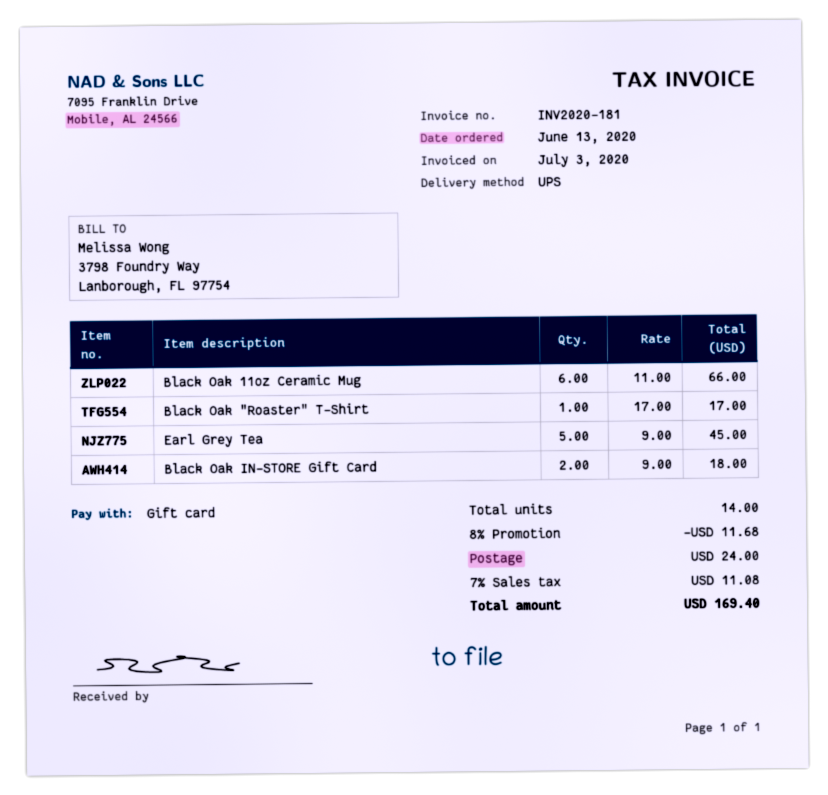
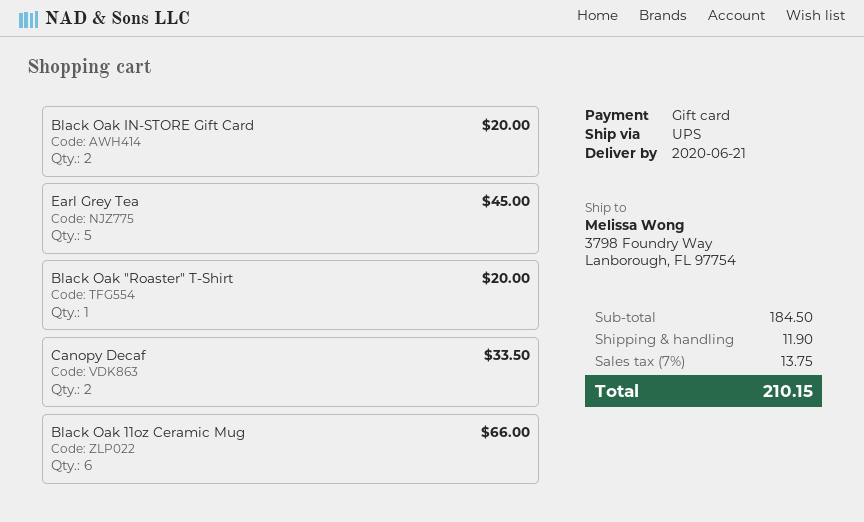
Black Oak "Roaster" T-Shirt: 1 for 17.00 -> 1 for 20.00
Black Oak IN-STORE Gift Card: 2 for 18.00 -> 2 for 20.00
Canopy Decaf: none -> 2 for 33.50
discount: 8% = 11.68 -> none
shipping: 24.00 -> 11.90
tax: 7% = 11.08 -> 7% = 13.75
total: 169.40 -> 210.15

